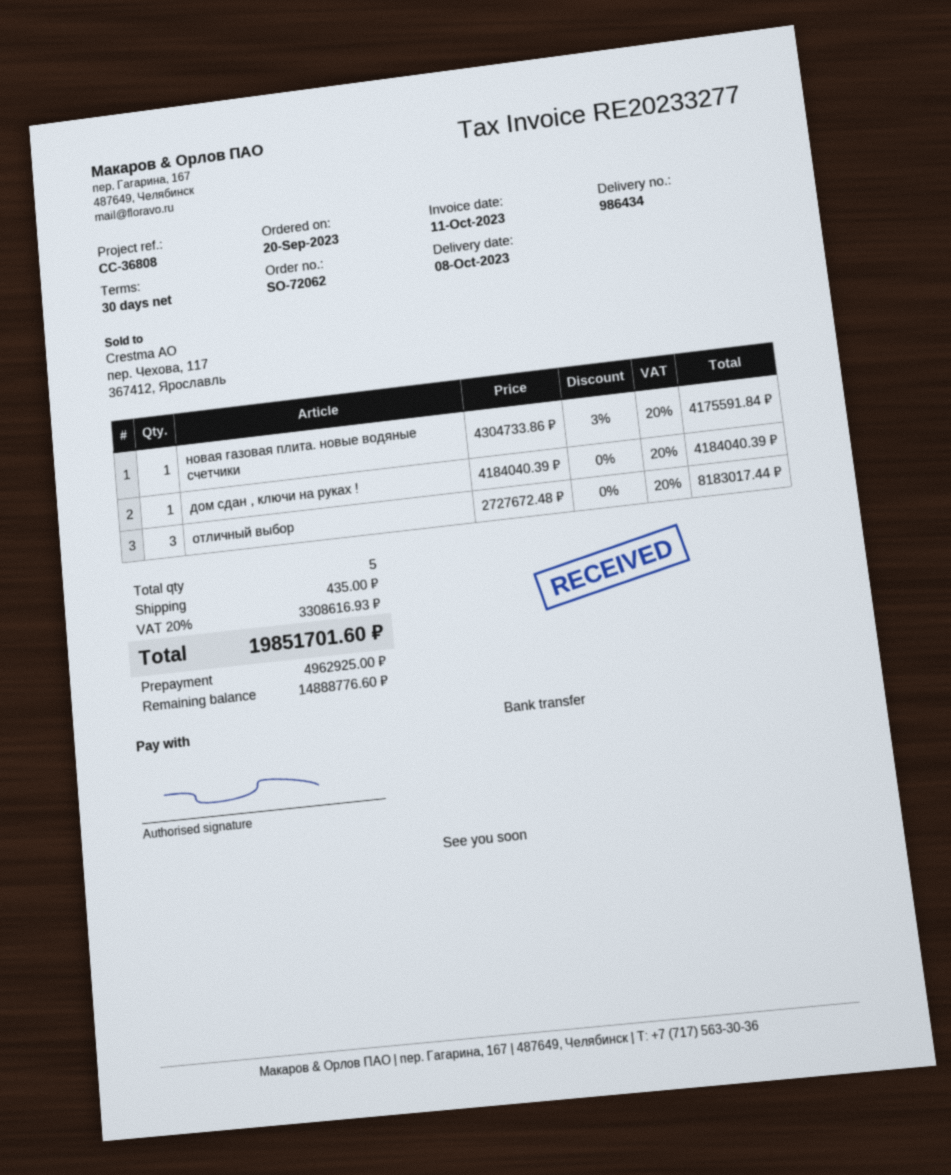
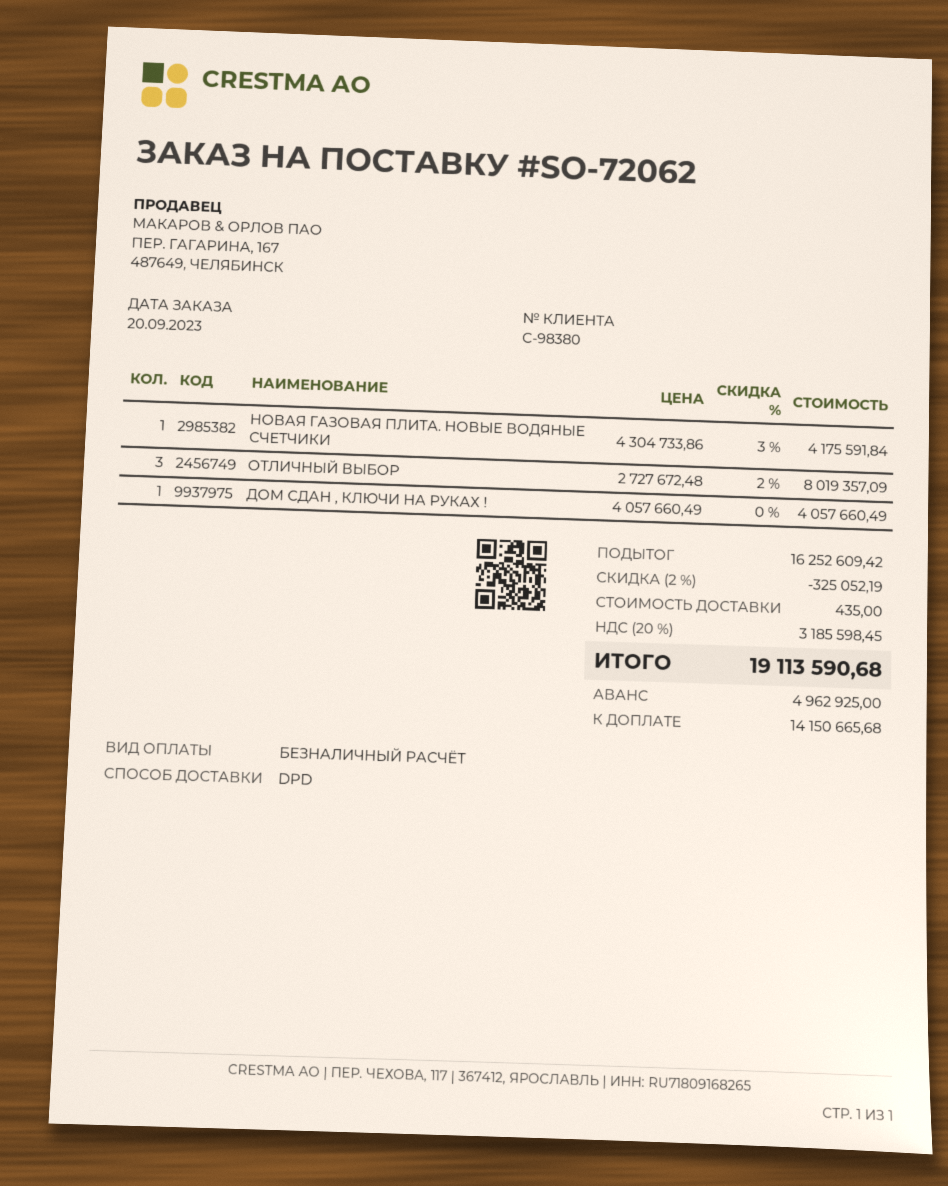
дом сдан , ключи на руках !: 1 x 4184040.39 = 4184040.39 -> 1 x 4057660.49 = 4057660.49
отличный выбор: 3 x 2727672.48 = 8183017.44 -> 3 x 2727672.48 - 2% = 8019357.09
discount: none -> 2% = 325052.19
tax: 20% = 3308616.93 -> 20% = 3185598.45
total: 19851701.60 -> 19113590.68
balance: 14888776.60 -> 14150665.68

